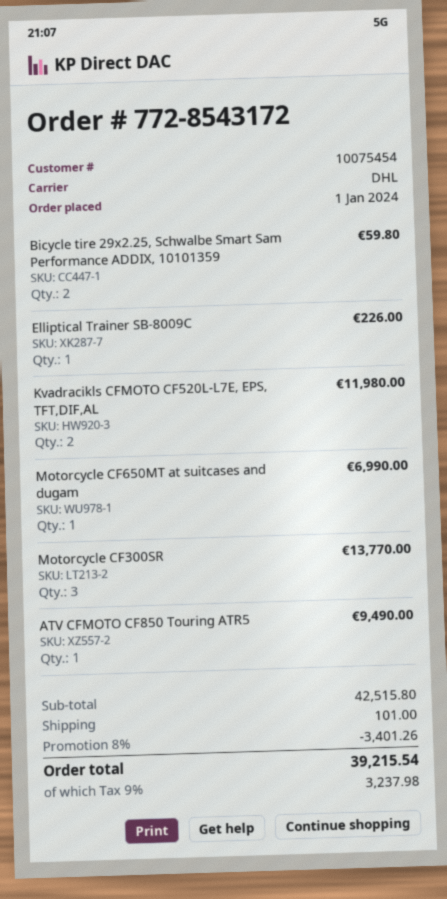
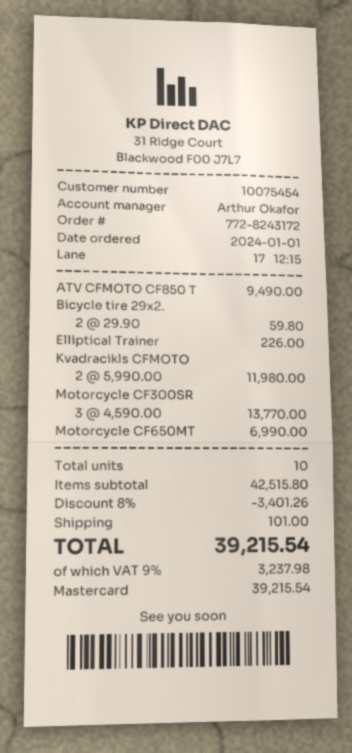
order number: 772-8543172 -> 772-8243172

